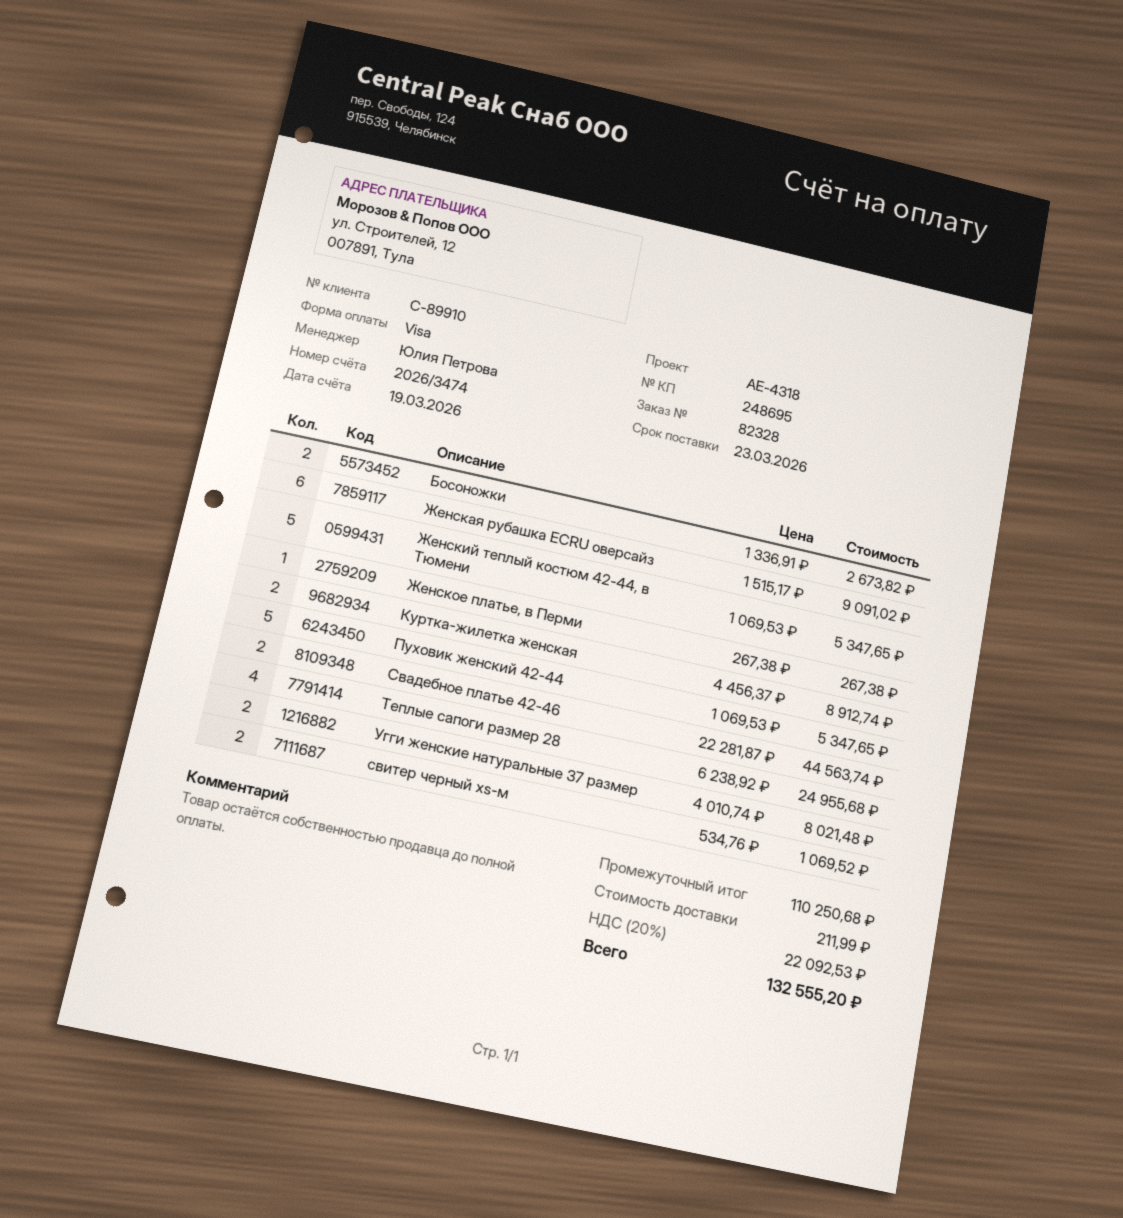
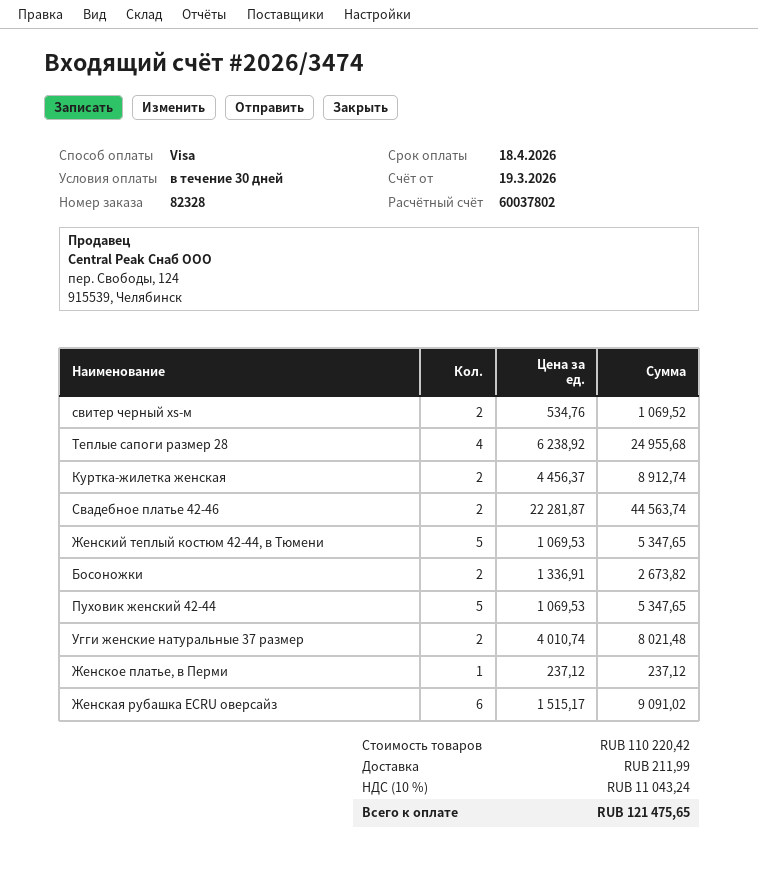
Женское платье, в Перми: 1 x 267.38 = 267.38 -> 1 x 237.12 = 237.12
subtotal: 110250.68 -> 110220.42
tax: 20% = 22092.53 -> 10% = 11043.24
total: 132555.20 -> 121475.65

